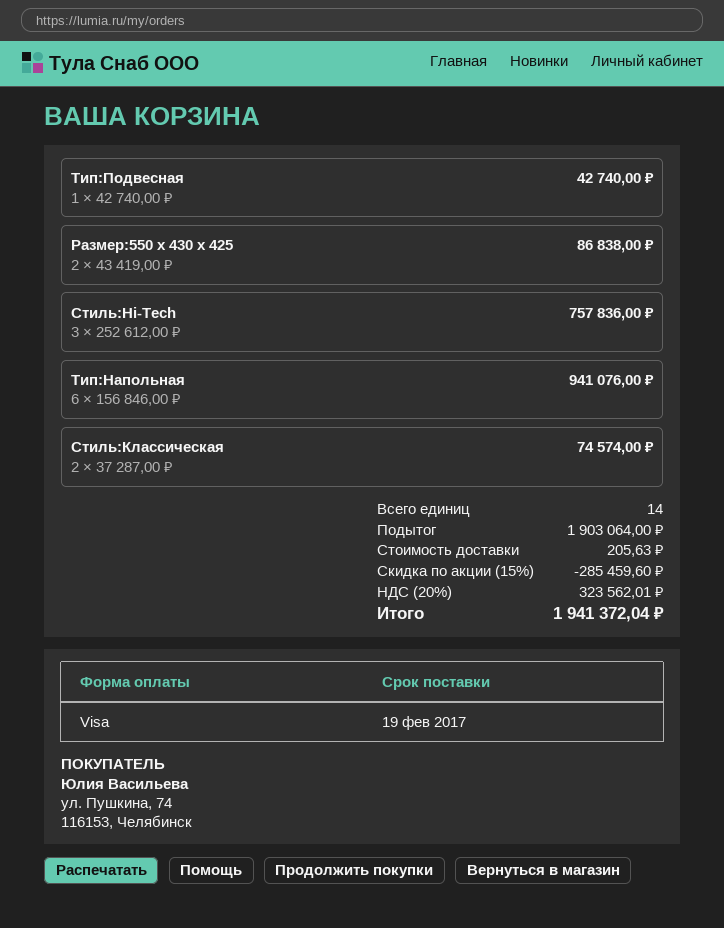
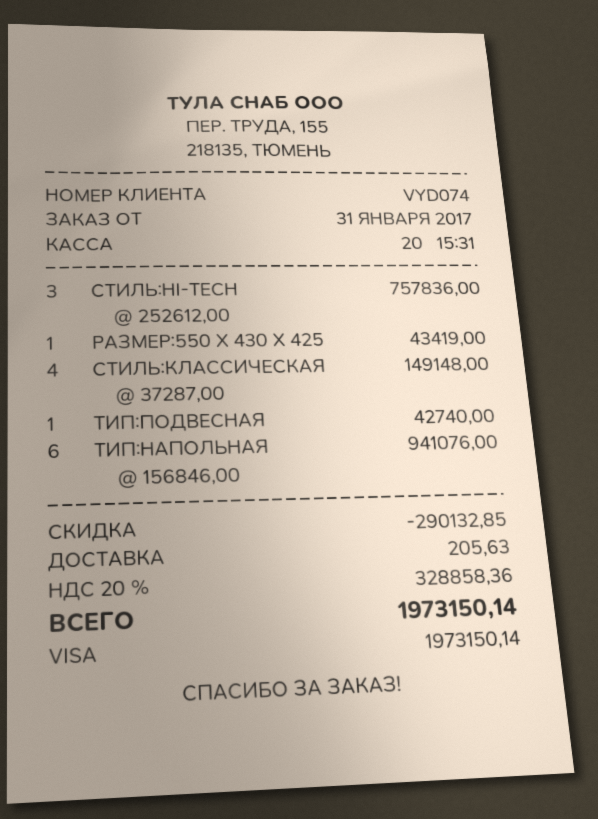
Размер:550 x 430 x 425: 2 x 43419.00 = 86838.00 -> 1 x 43419.00 = 43419.00
Стиль:Классическая: 2 x 37287.00 = 74574.00 -> 4 x 37287.00 = 149148.00
discount: 285459.60 -> 290132.85
tax: 20% = 323562.01 -> 20% = 328858.36
total: 1941372.04 -> 1973150.14

